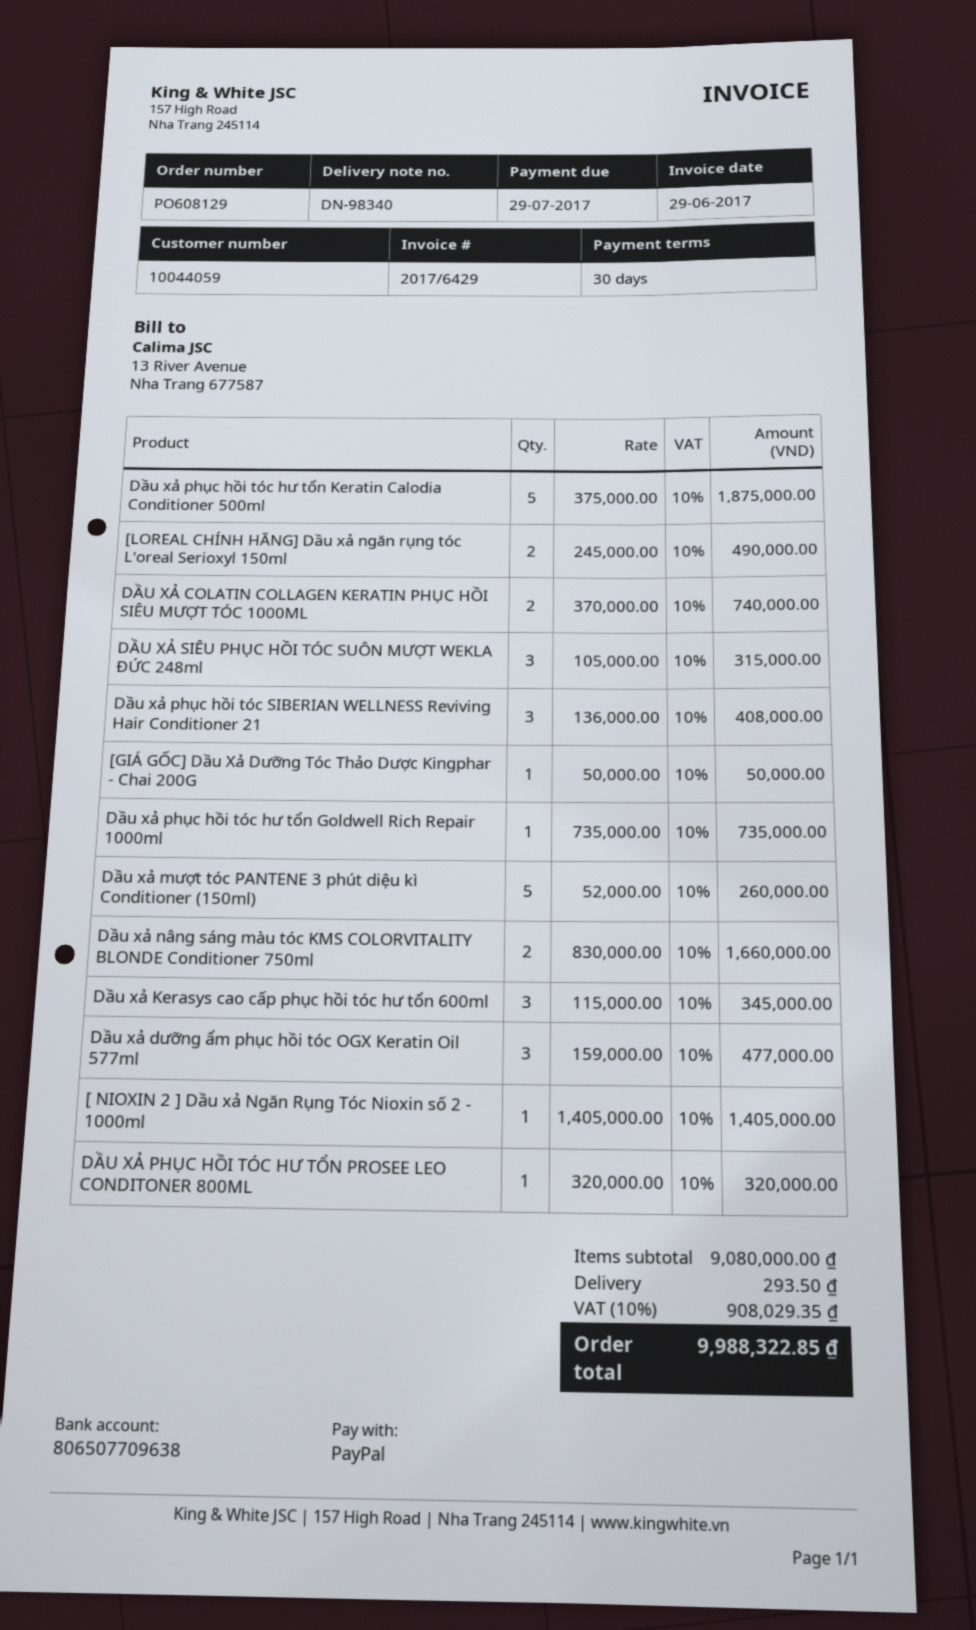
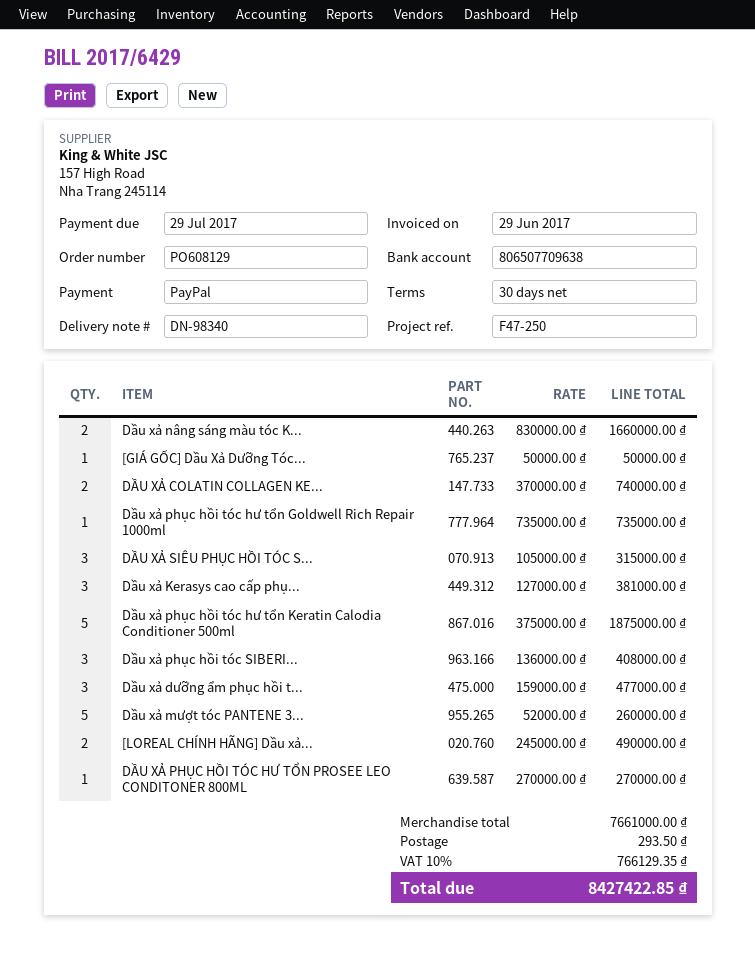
Dầu xả Kerasys cao cấp phục hồi tóc hư tổn 600ml: 3 x 115000.00 = 345000.00 -> 3 x 127000.00 = 381000.00
[ NIOXIN 2 ] Dầu xả Ngăn Rụng Tóc Nioxin số 2 - 1000ml: 1 x 1405000.00 = 1405000.00 -> none
DẦU XẢ PHỤC HỒI TÓC HƯ TỔN PROSEE LEO CONDITONER 800ML: 1 x 320000.00 = 320000.00 -> 1 x 270000.00 = 270000.00
subtotal: 9080000.00 -> 7661000.00
tax: 10% = 908029.35 -> 10% = 766129.35
total: 9988322.85 -> 8427422.85

